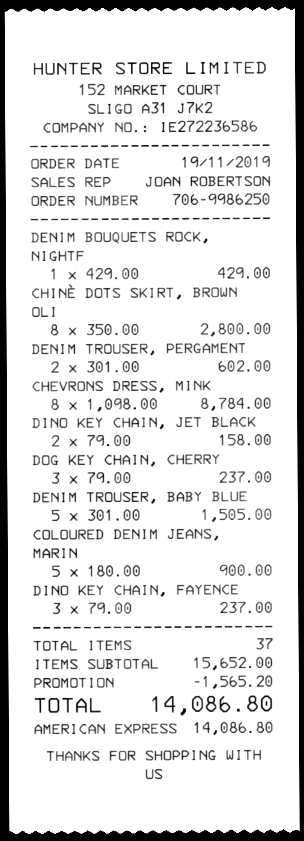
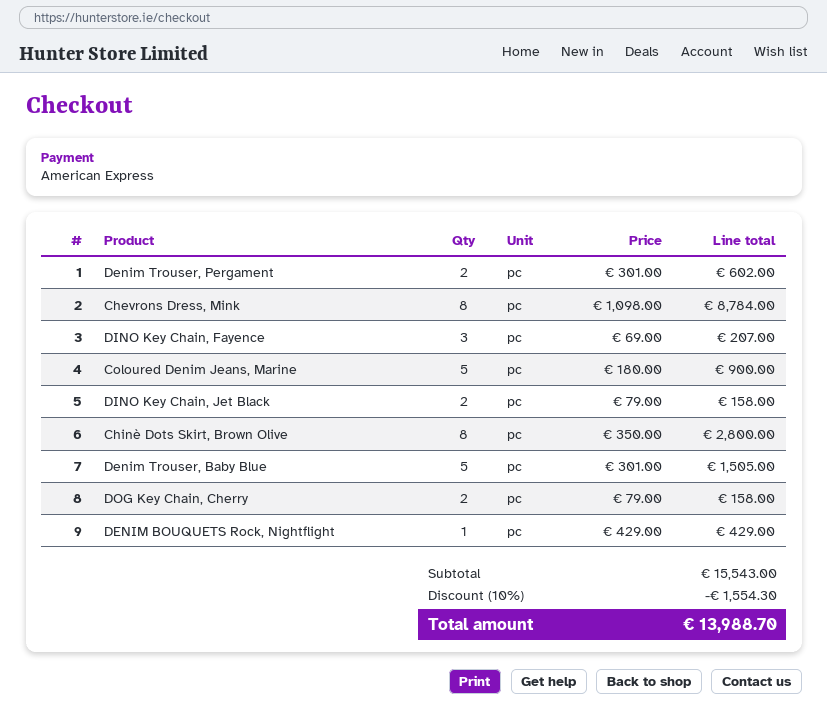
DOG KEY CHAIN, CHERRY: 3 x 79.00 = 237.00 -> 2 x 79.00 = 158.00
DINO KEY CHAIN, FAYENCE: 3 x 79.00 = 237.00 -> 3 x 69.00 = 207.00
subtotal: 15652.00 -> 15543.00
discount: 1565.20 -> 1554.30
total: 14086.80 -> 13988.70

